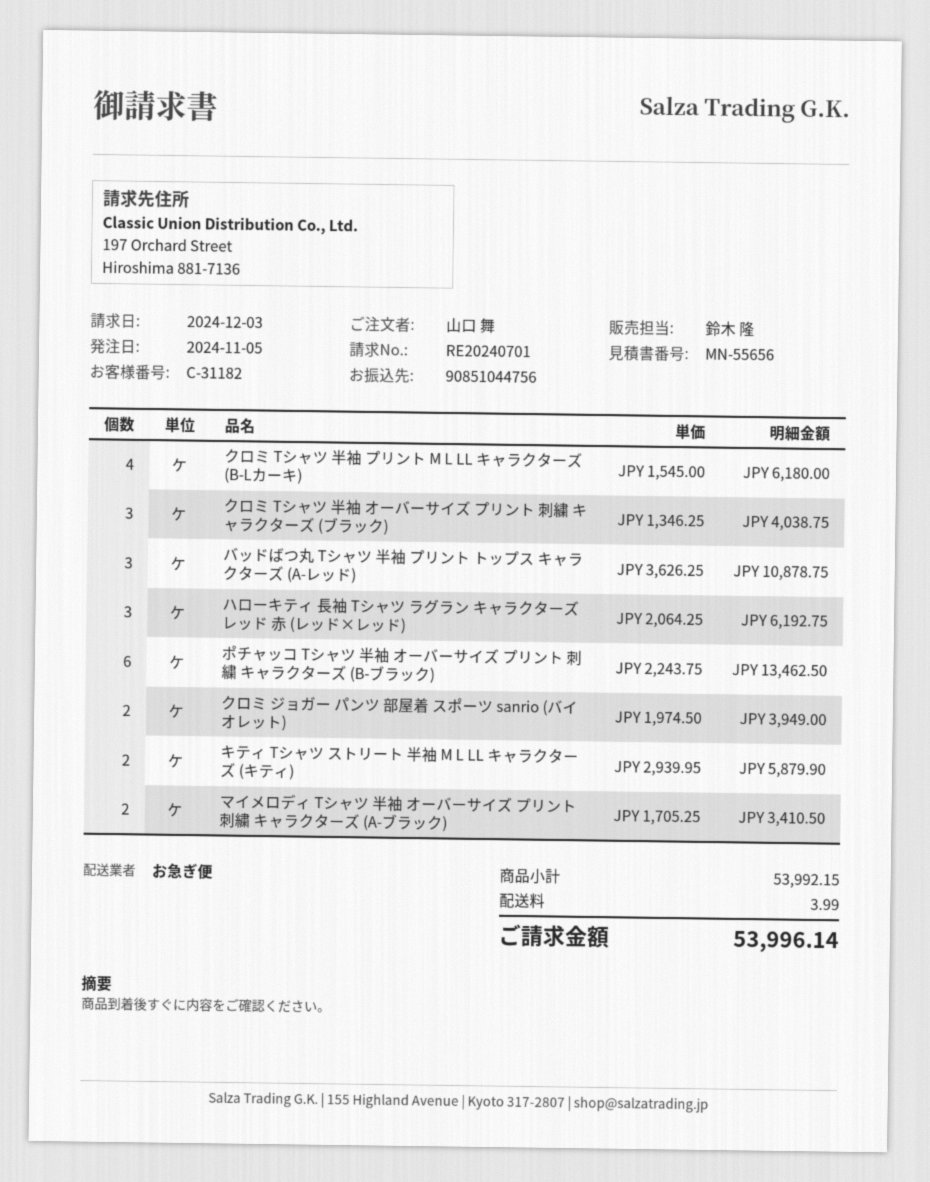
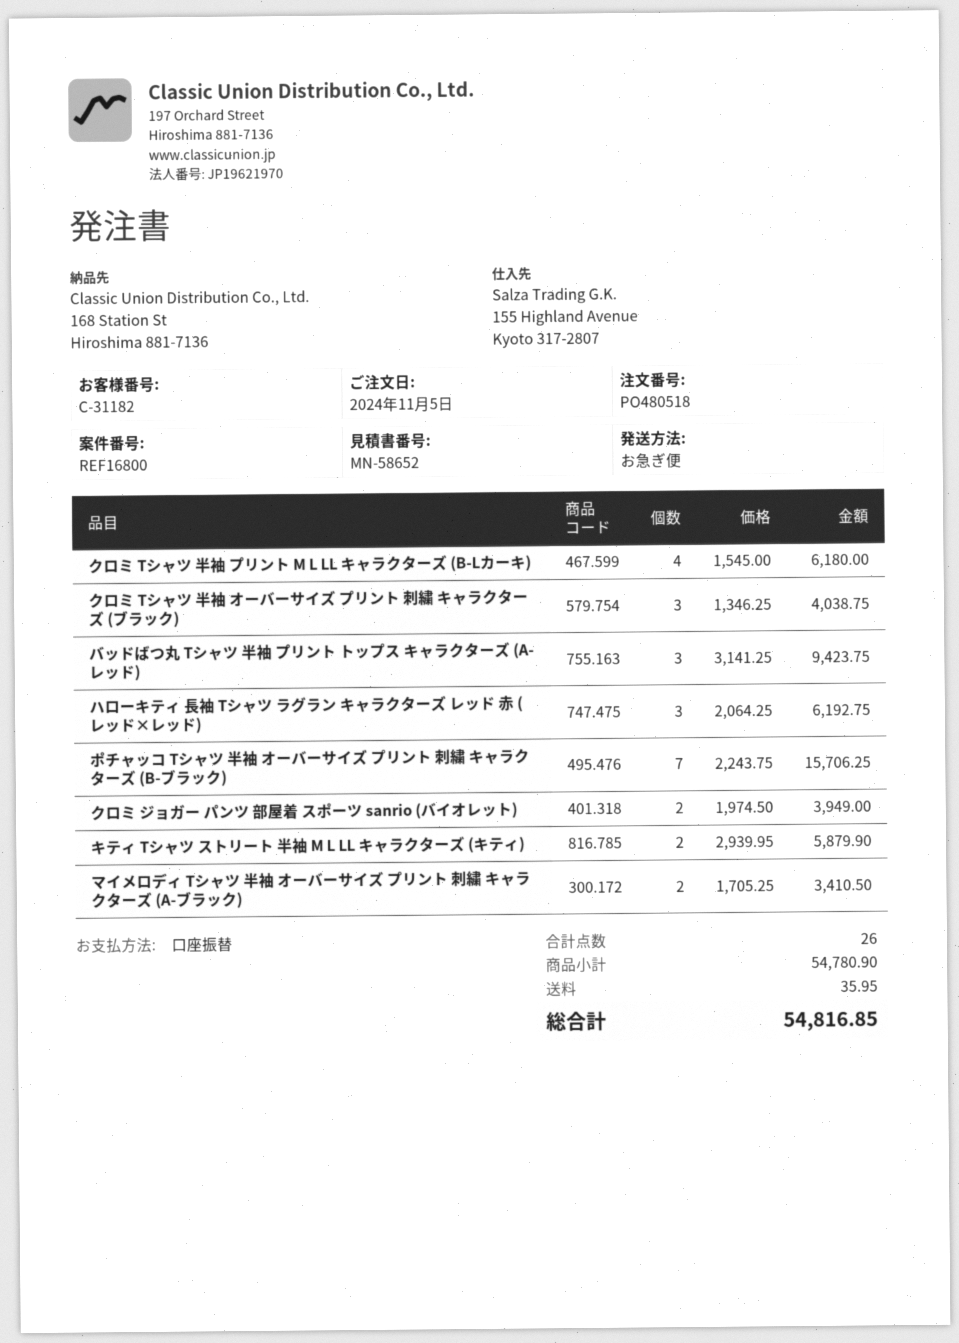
quote number: MN-55656 -> MN-58652
バッドばつ丸 Tシャツ 半袖 プリント トップス キャラクターズ (A-レッド): 3 x 3626.25 = 10878.75 -> 3 x 3141.25 = 9423.75
ポチャッコ Tシャツ 半袖 オーバーサイズ プリント 刺繍 キャラクターズ (B-ブラック): 6 x 2243.75 = 13462.50 -> 7 x 2243.75 = 15706.25
subtotal: 53992.15 -> 54780.90
shipping: 3.99 -> 35.95
total: 53996.14 -> 54816.85

